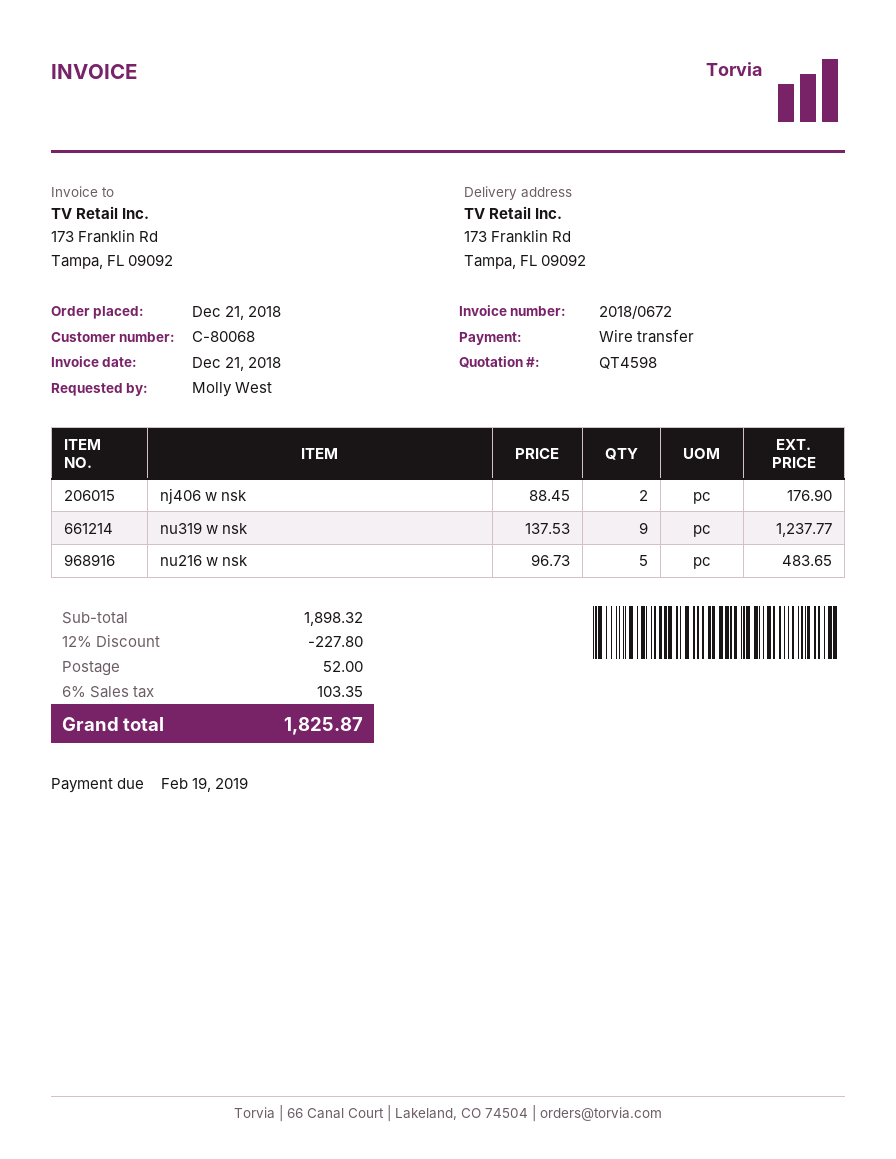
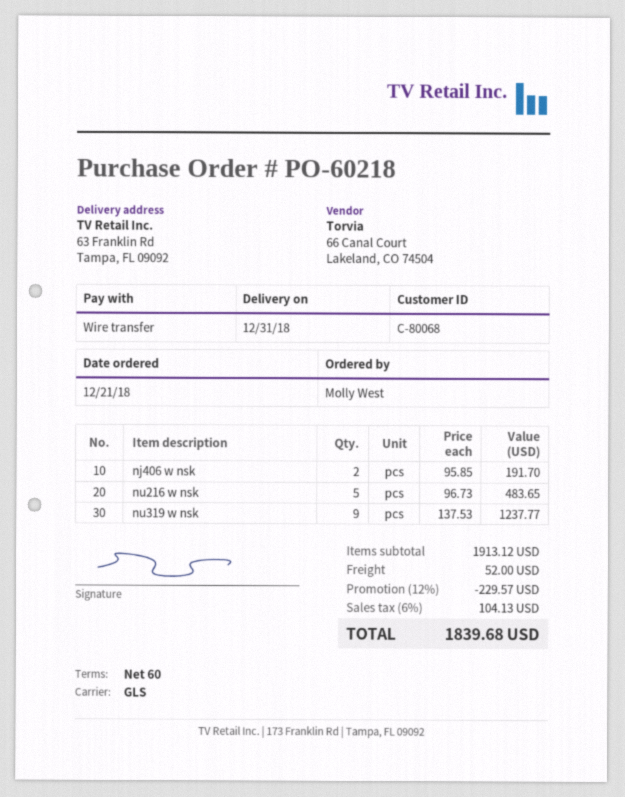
ship to: 173 Franklin Rd, Tampa, FL 09092 -> 63 Franklin Rd, Tampa, FL 09092
nj406 w nsk: 2 x 88.45 = 176.90 -> 2 x 95.85 = 191.70
subtotal: 1898.32 -> 1913.12
discount: 12% = 227.80 -> 12% = 229.57
tax: 6% = 103.35 -> 6% = 104.13
total: 1825.87 -> 1839.68

